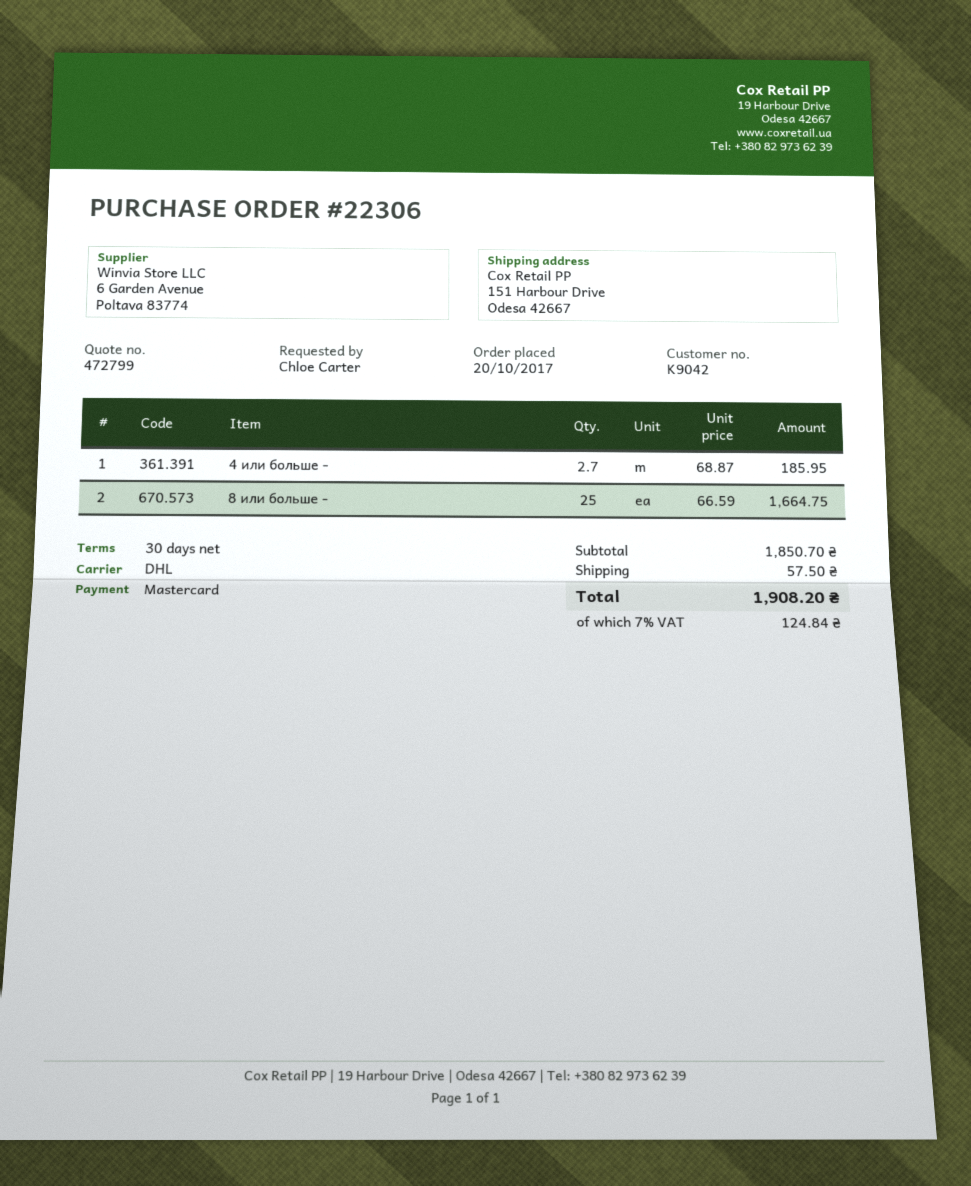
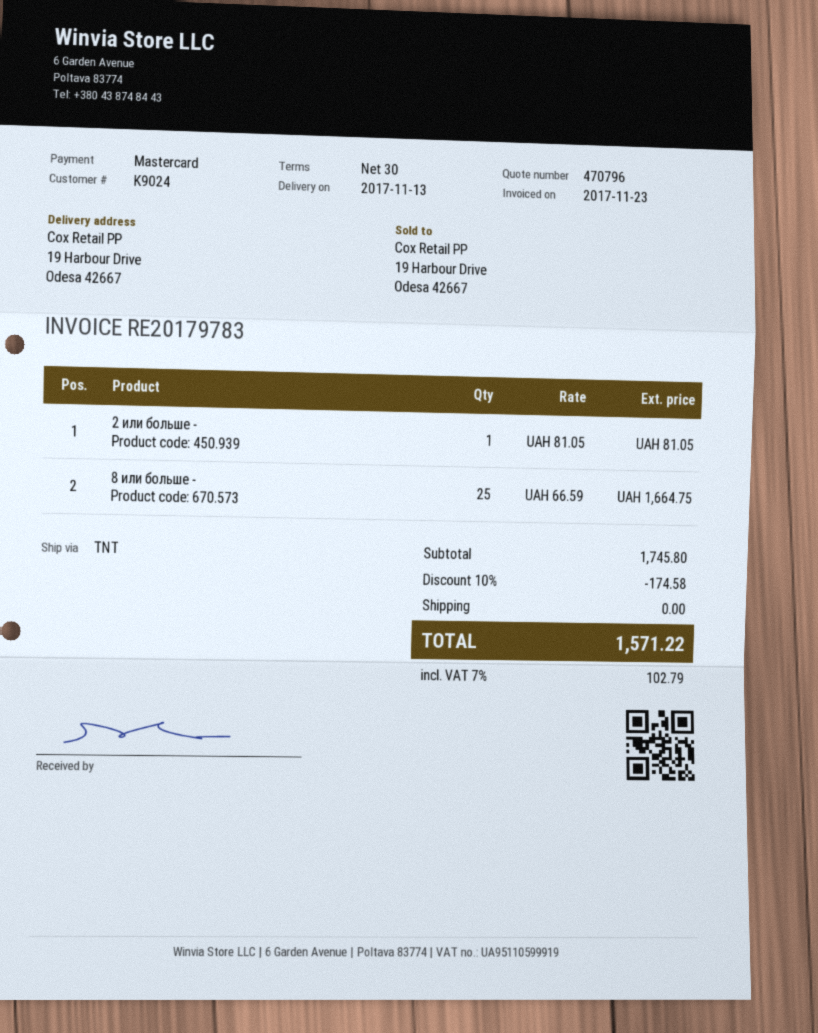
quote number: 472799 -> 470796
customer number: K9042 -> K9024
shipping method: DHL -> TNT
ship to: 151 Harbour Drive, Odesa 42667 -> 19 Harbour Drive, Odesa 42667
4 или больше -: 2.7 x 68.87 = 185.95 -> none
2 или больше -: none -> 1 x 81.05 = 81.05
subtotal: 1850.70 -> 1745.80
discount: none -> 10% = 174.58
shipping: 57.50 -> 0.00
tax: 7% = 124.84 -> 7% = 102.79
total: 1908.20 -> 1571.22

